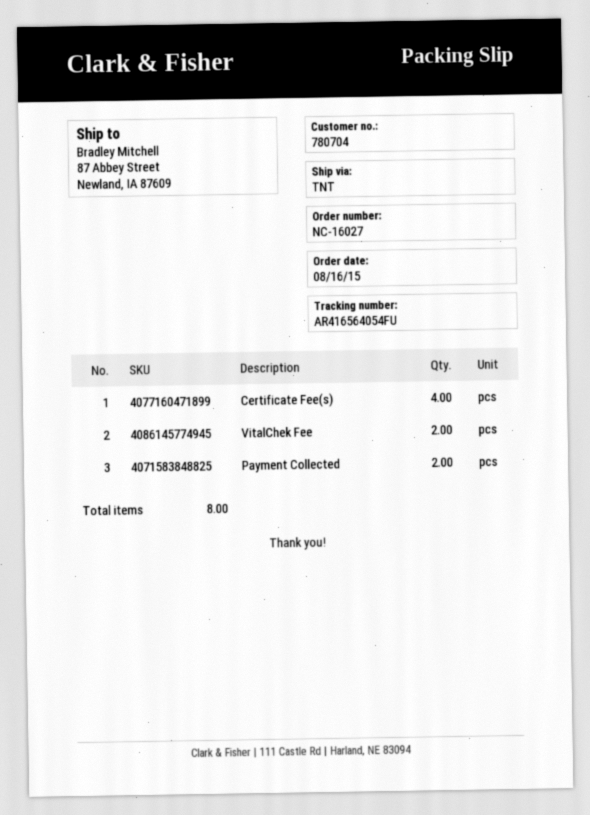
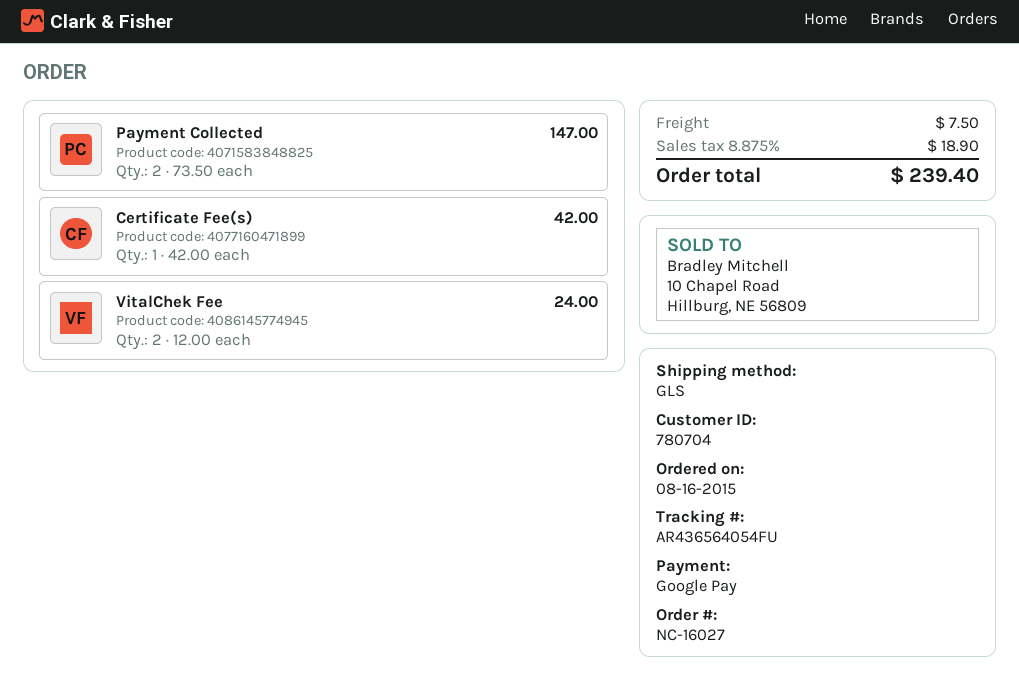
shipping method: TNT -> GLS
tracking number: AR416564054FU -> AR436564054FU
Certificate Fee(s): 4 -> 1

